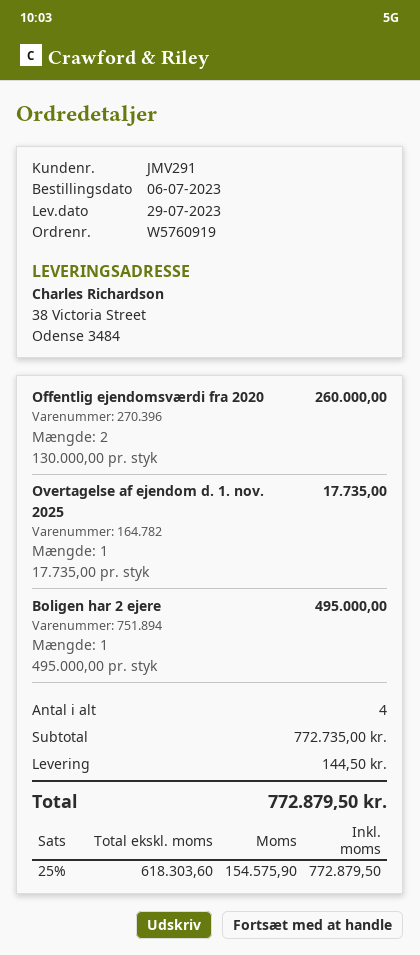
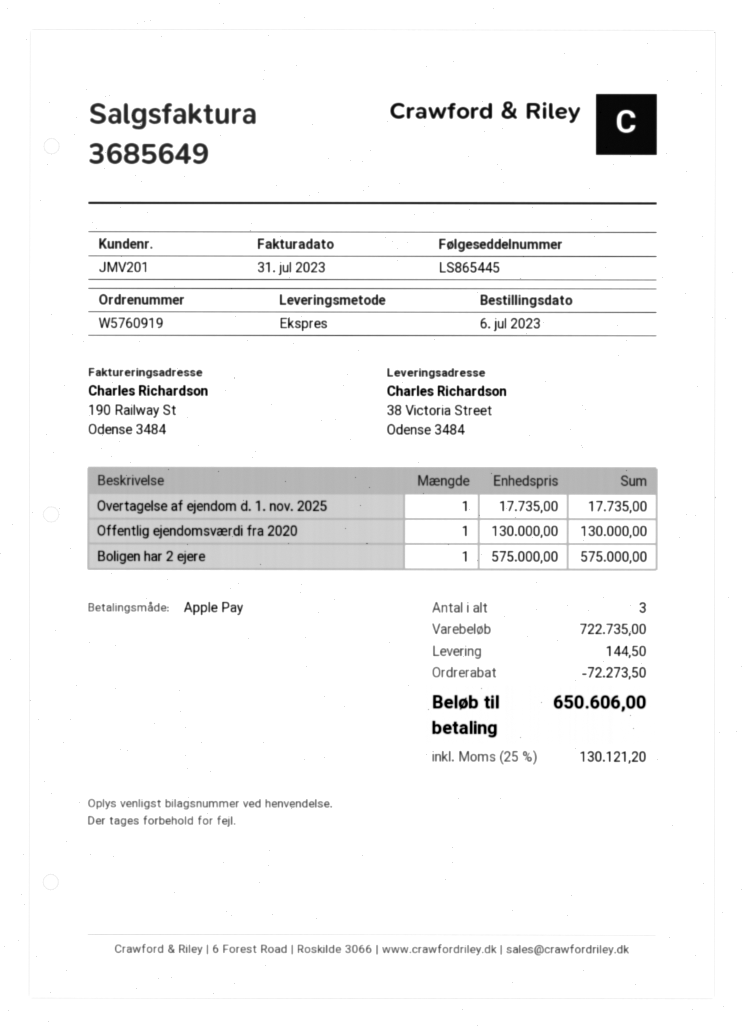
customer number: JMV291 -> JMV201
Offentlig ejendomsværdi fra 2020: 2 x 130000.00 = 260000.00 -> 1 x 130000.00 = 130000.00
Boligen har 2 ejere: 1 x 495000.00 = 495000.00 -> 1 x 575000.00 = 575000.00
total quantity: 4 -> 3
subtotal: 772735.00 -> 722735.00
discount: none -> 72273.50
tax: 25% = 154575.90 -> 25% = 130121.20
total: 772879.50 -> 650606.00

